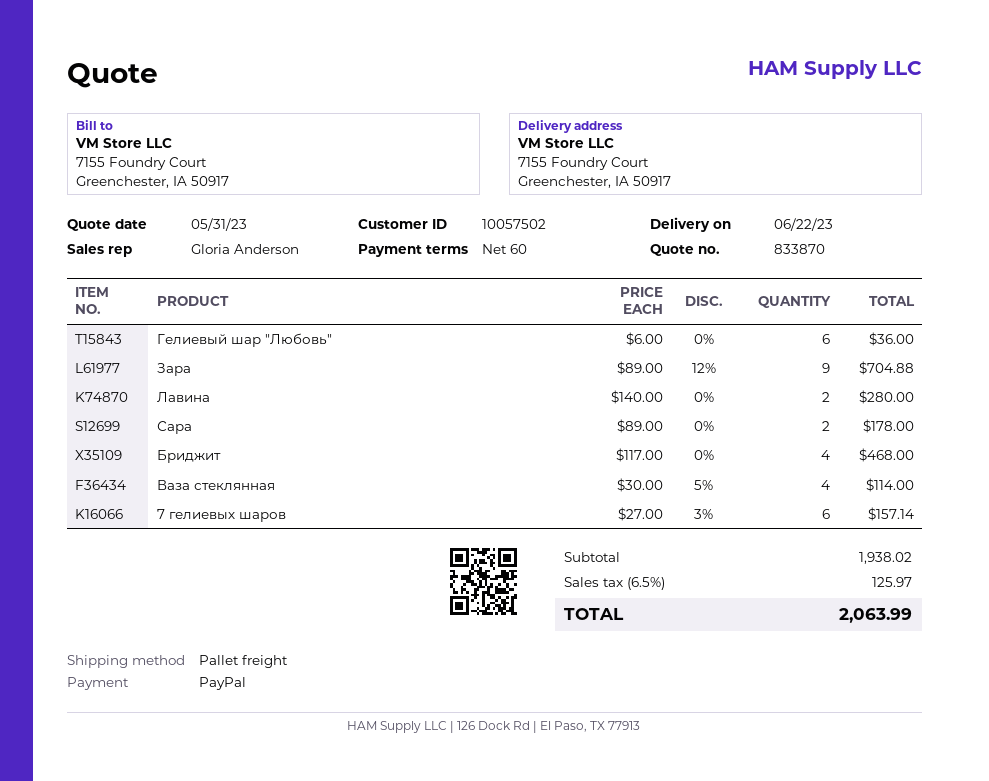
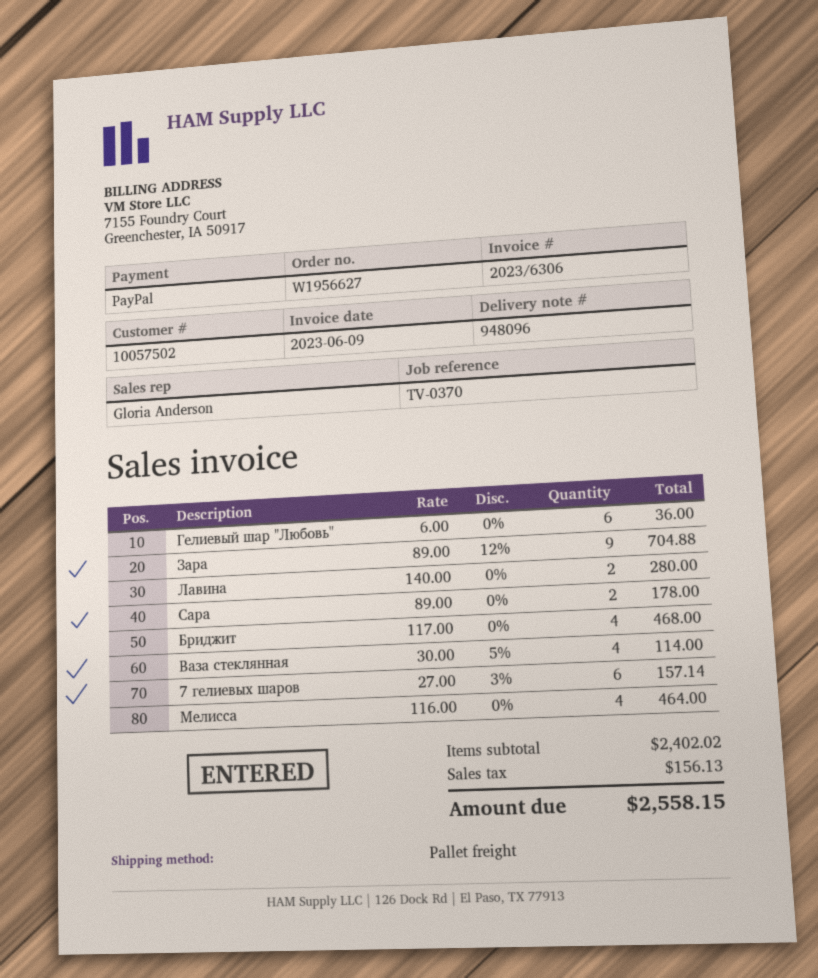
Мелисса: none -> 4 x 116.00 = 464.00
subtotal: 1938.02 -> 2402.02
tax: 125.97 -> 156.13
total: 2063.99 -> 2558.15

